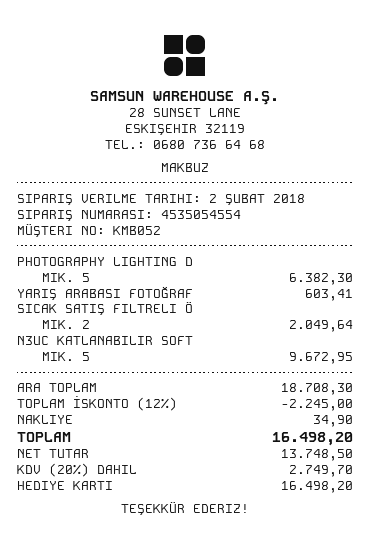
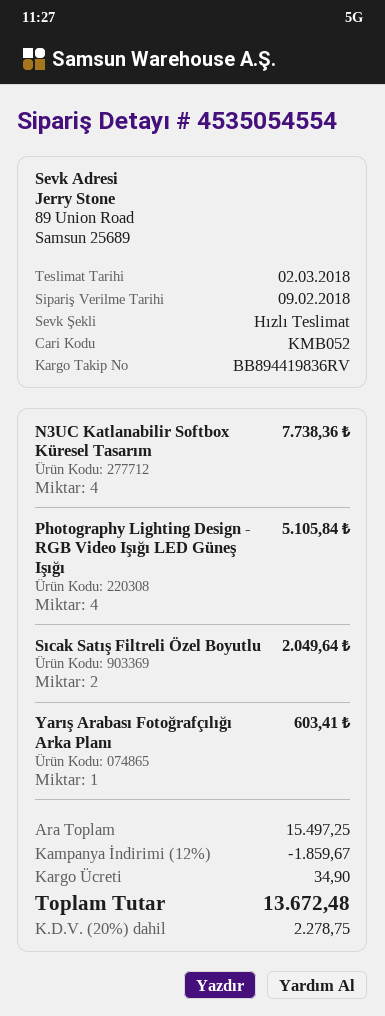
order date: 2018-02-02 -> 2018-02-09
PHOTOGRAPHY LIGHTING D: 5 for 6382.30 -> 4 for 5105.84
N3UC KATLANABILIR SOFT: 5 for 9672.95 -> 4 for 7738.36
subtotal: 18708.30 -> 15497.25
discount: 12% = 2245.00 -> 12% = 1859.67
tax: 20% = 2749.70 -> 20% = 2278.75
total: 16498.20 -> 13672.48

